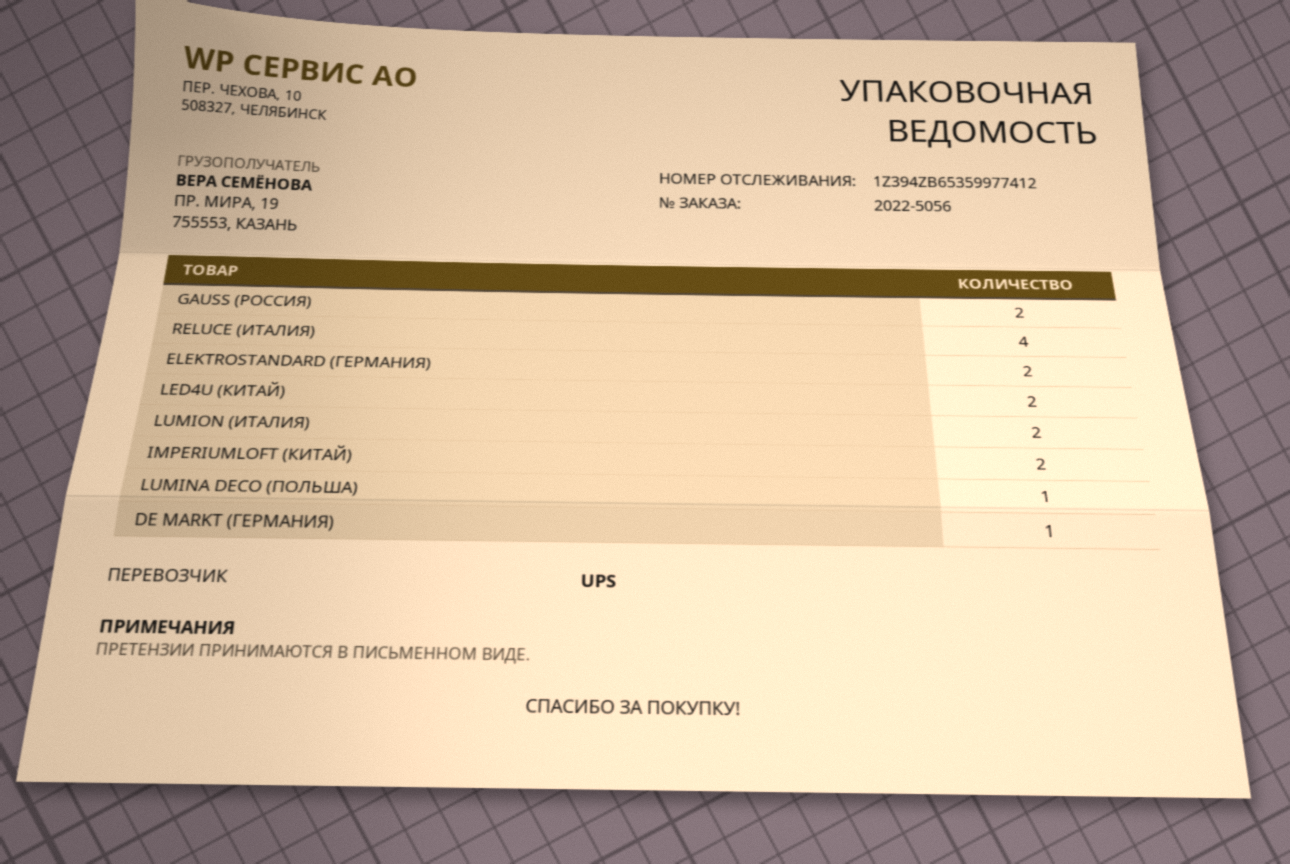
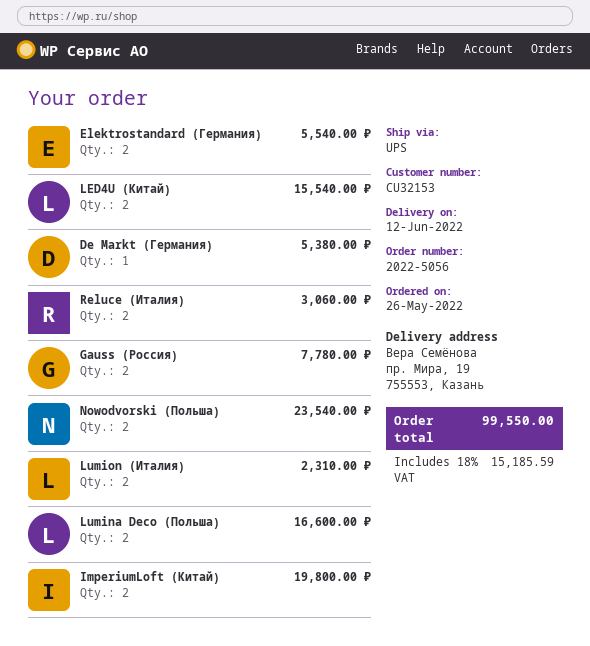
RELUCE (ИТАЛИЯ): 4 -> 2
LUMINA DECO (ПОЛЬША): 1 -> 2
Nowodvorski (Польша): none -> 2

